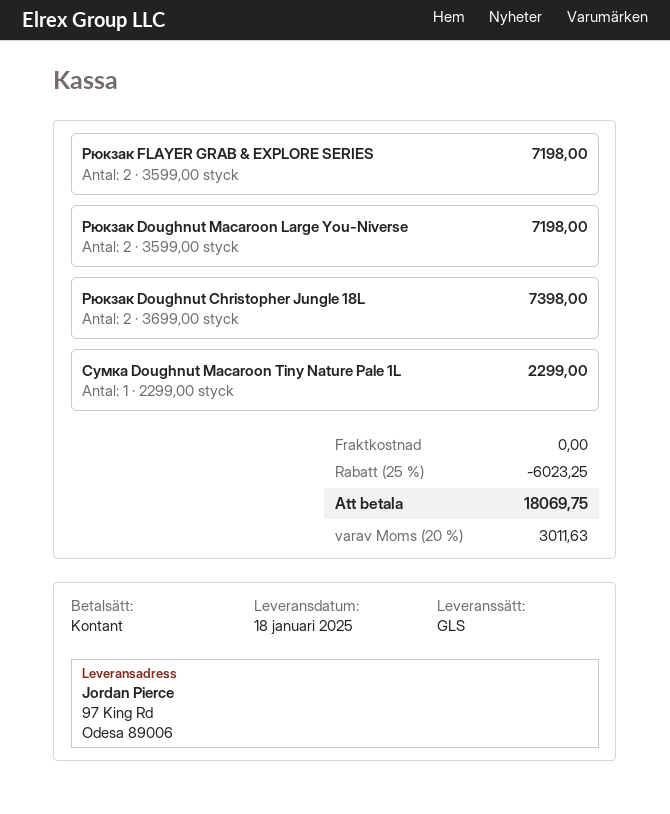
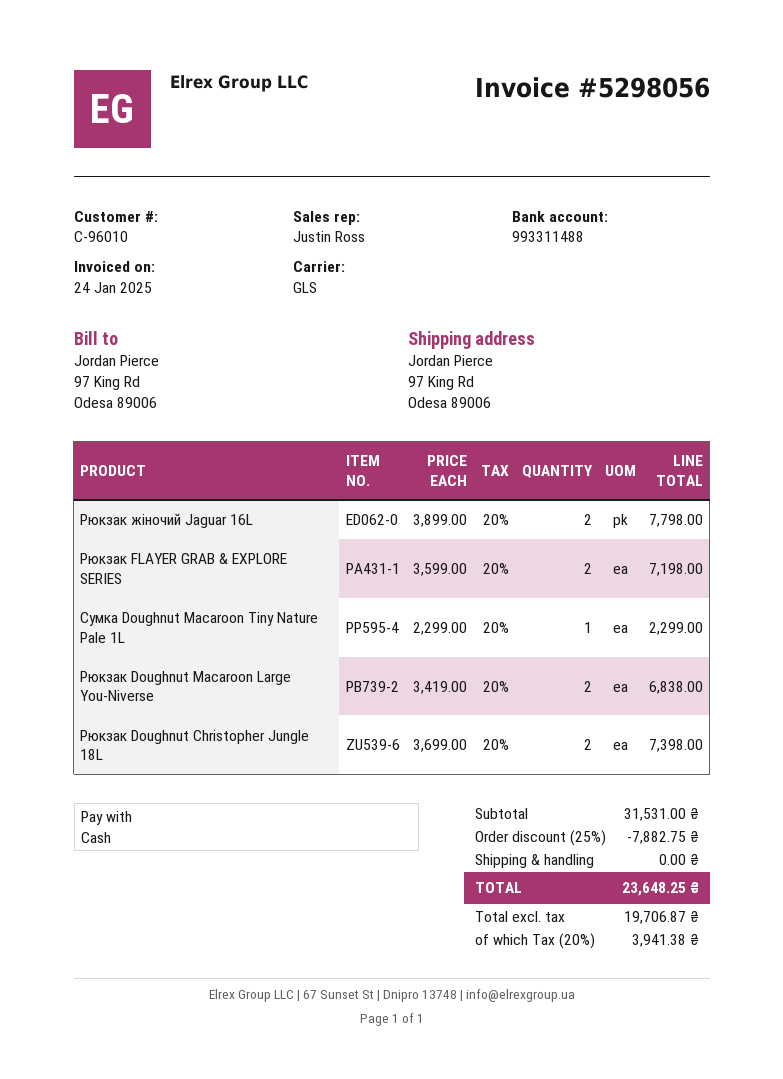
Рюкзак Doughnut Macaroon Large You-Niverse: 2 x 3599.00 = 7198.00 -> 2 x 3419.00 = 6838.00
Рюкзак жіночий Jaguar 16L: none -> 2 x 3899.00 = 7798.00
discount: 25% = 6023.25 -> 25% = 7882.75
tax: 20% = 3011.63 -> 20% = 3941.38
total: 18069.75 -> 23648.25

